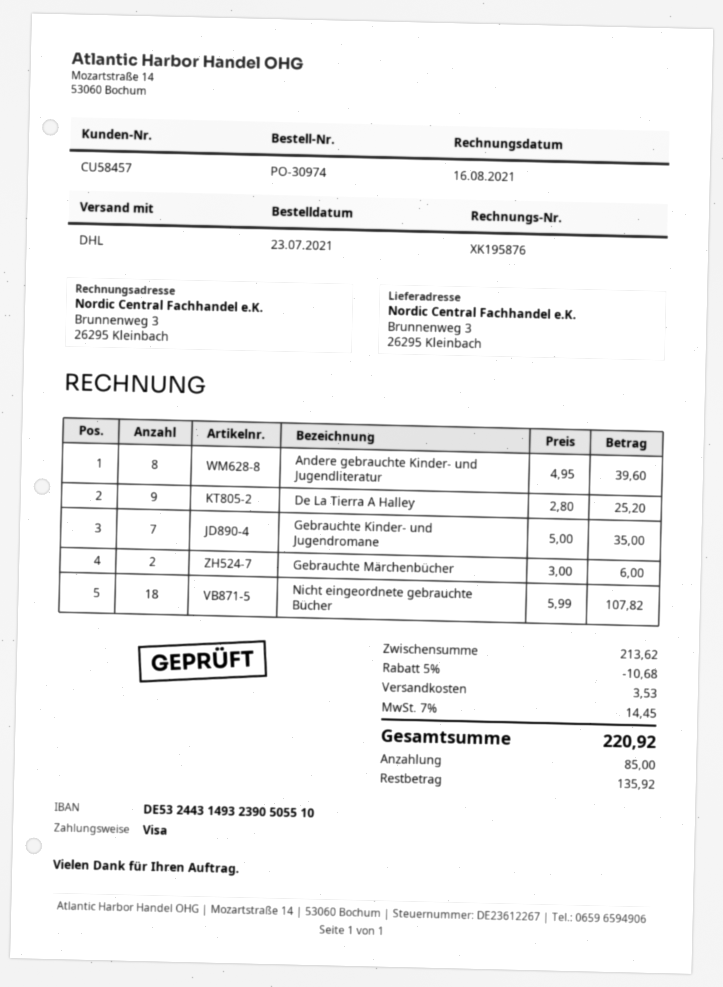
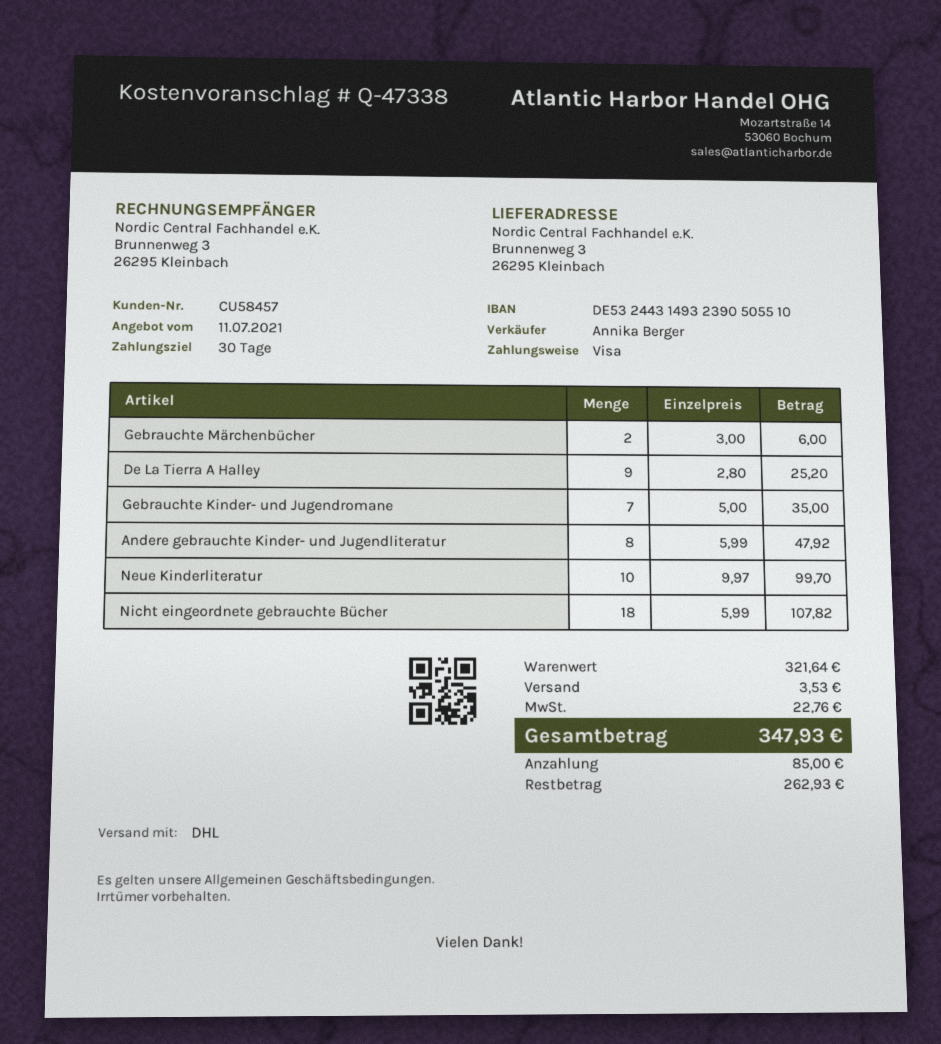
Andere gebrauchte Kinder- und Jugendliteratur: 8 x 4.95 = 39.60 -> 8 x 5.99 = 47.92
Neue Kinderliteratur: none -> 10 x 9.97 = 99.70
subtotal: 213.62 -> 321.64
discount: 5% = 10.68 -> none
tax: 14.45 -> 22.76
total: 220.92 -> 347.93
balance: 135.92 -> 262.93

